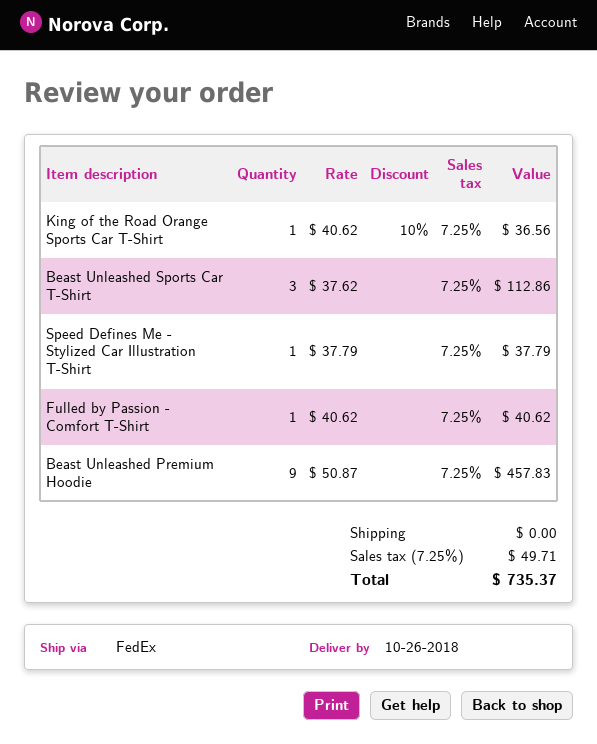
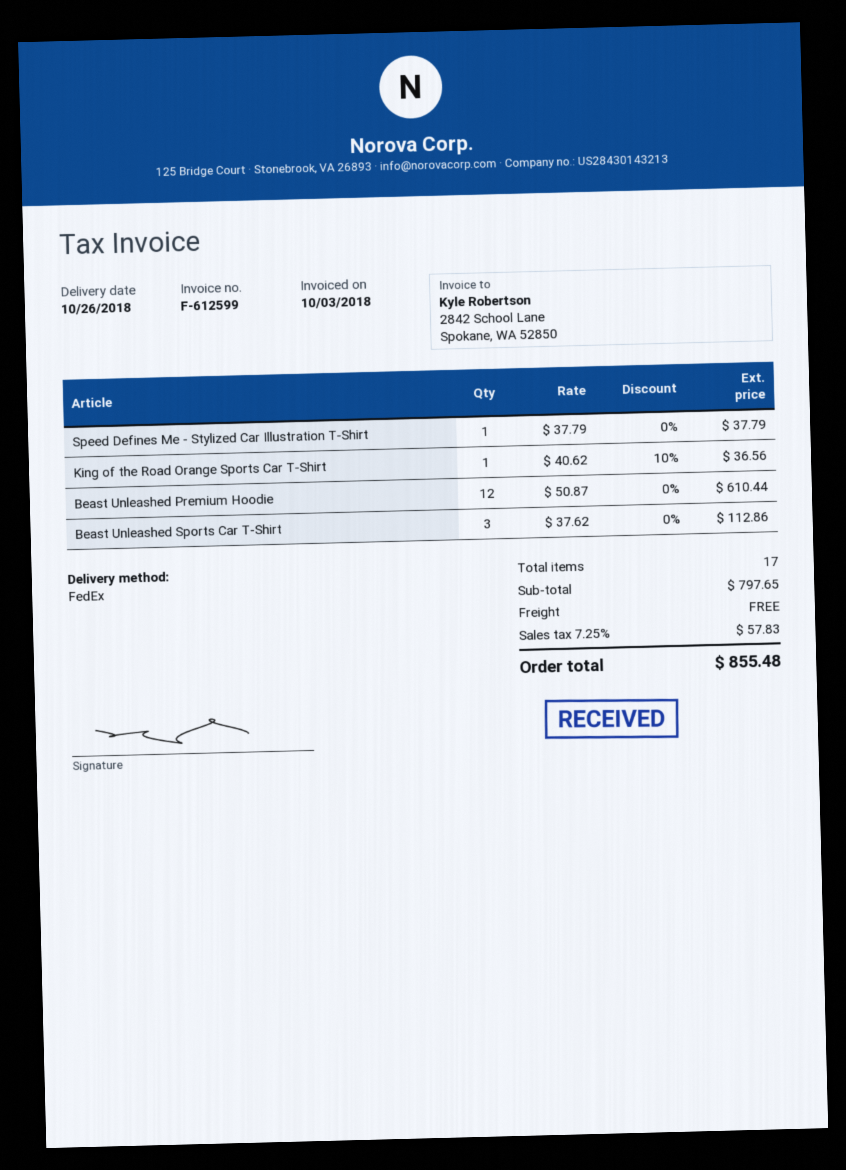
Fulled by Passion - Comfort T-Shirt: 1 x 40.62 = 40.62 -> none
Beast Unleashed Premium Hoodie: 9 x 50.87 = 457.83 -> 12 x 50.87 = 610.44
tax: 7.25% = 49.71 -> 7.25% = 57.83
total: 735.37 -> 855.48

